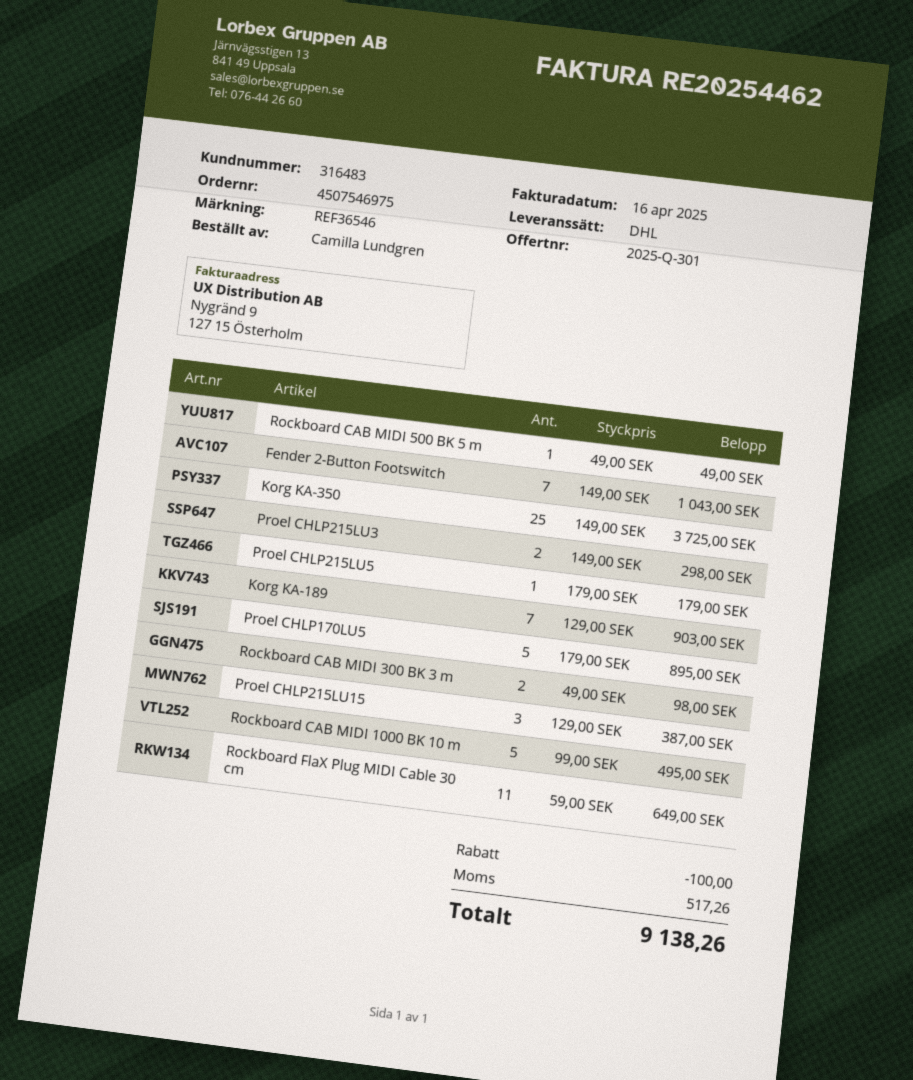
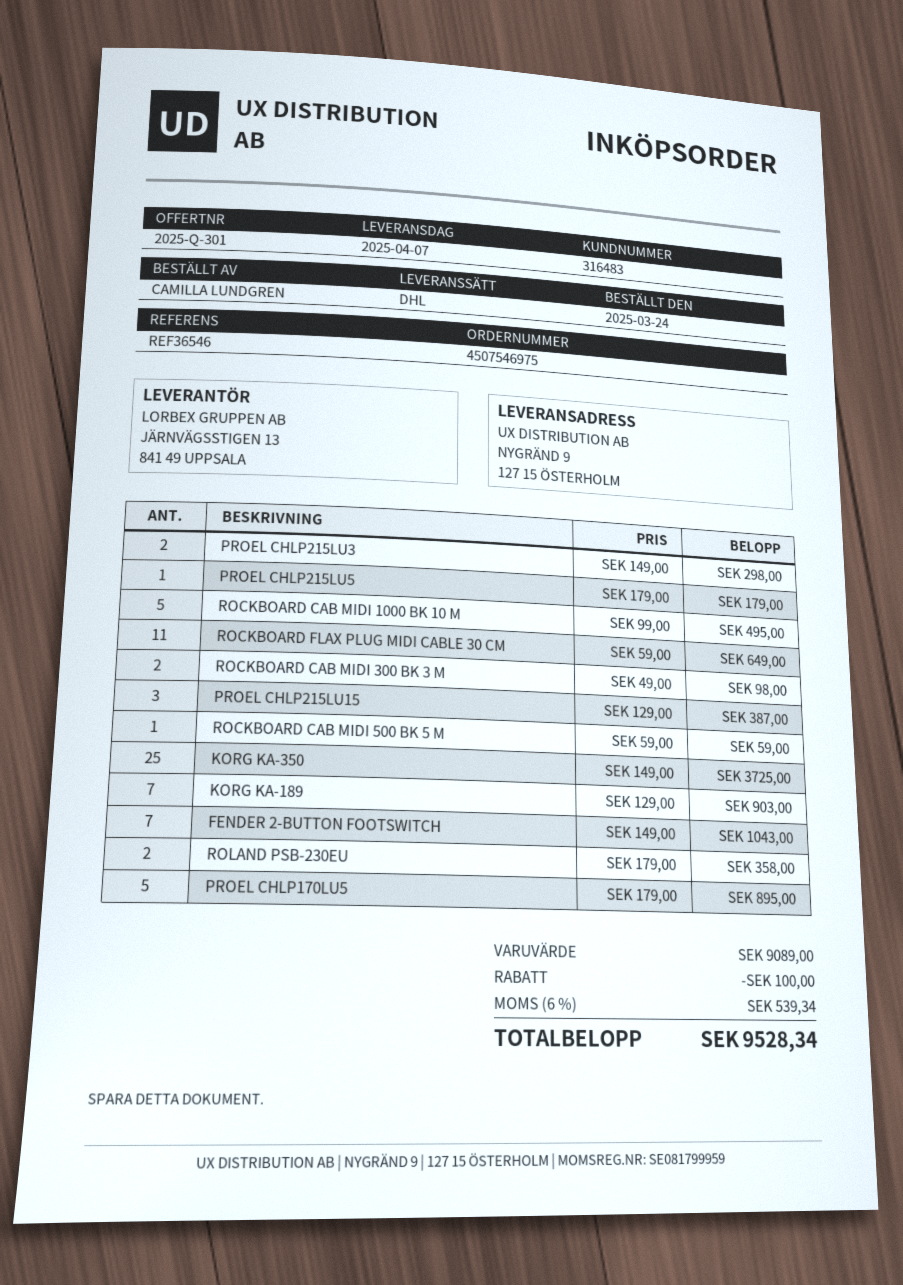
Rockboard CAB MIDI 500 BK 5 m: 1 x 49.00 = 49.00 -> 1 x 59.00 = 59.00
ROLAND PSB-230EU: none -> 2 x 179.00 = 358.00
tax: 517.26 -> 539.34
total: 9138.26 -> 9528.34

